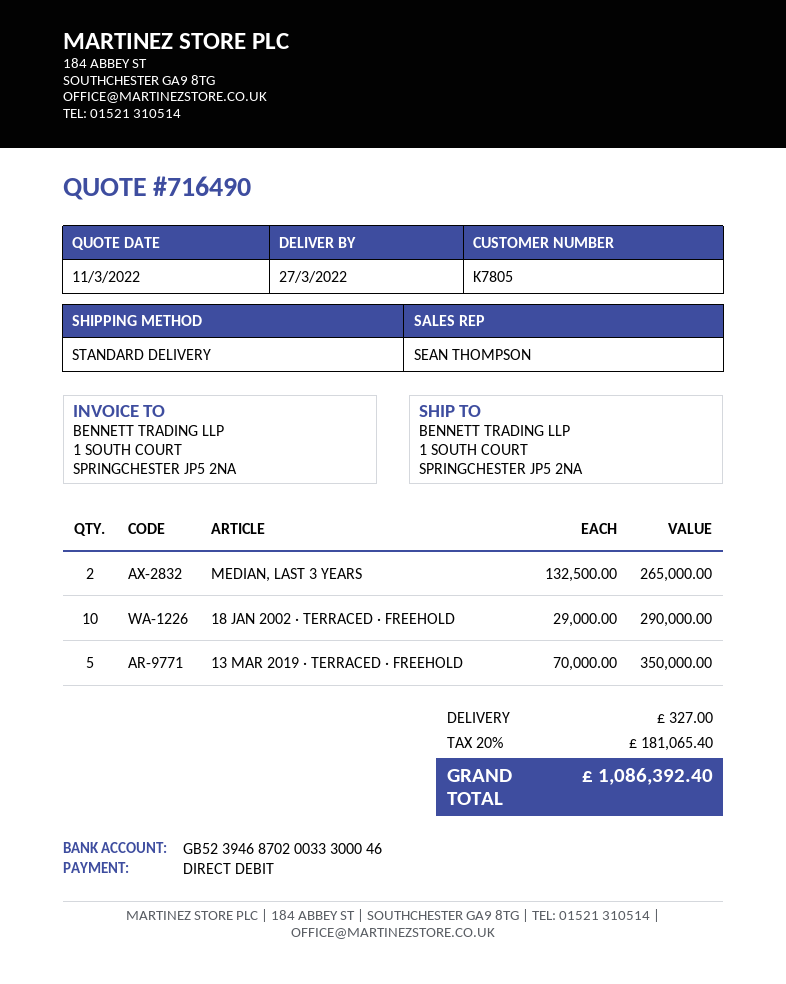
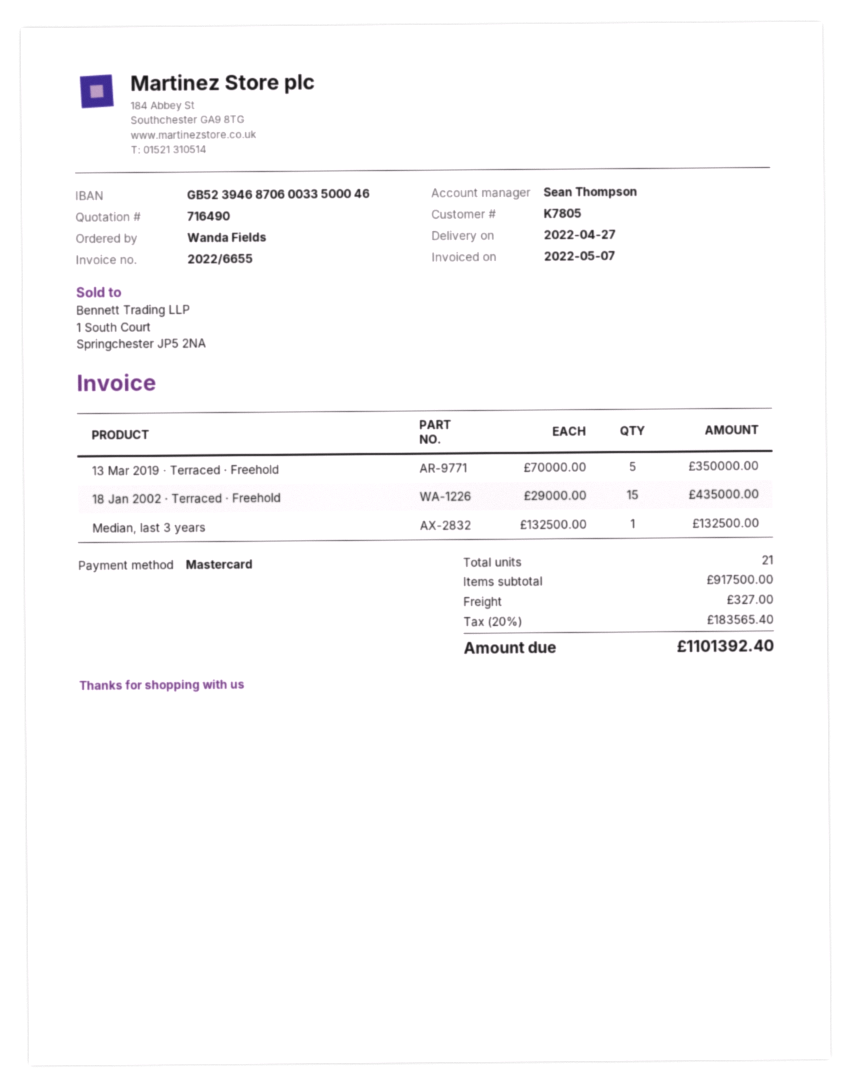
delivery date: 2022-03-27 -> 2022-04-27
payment method: direct debit -> Mastercard
bank account: GB52394687020033300046 -> GB52394687060033500046
MEDIAN, LAST 3 YEARS: 2 x 132500.00 = 265000.00 -> 1 x 132500.00 = 132500.00
18 JAN 2002 · TERRACED · FREEHOLD: 10 x 29000.00 = 290000.00 -> 15 x 29000.00 = 435000.00
tax: 20% = 181065.40 -> 20% = 183565.40
total: 1086392.40 -> 1101392.40

